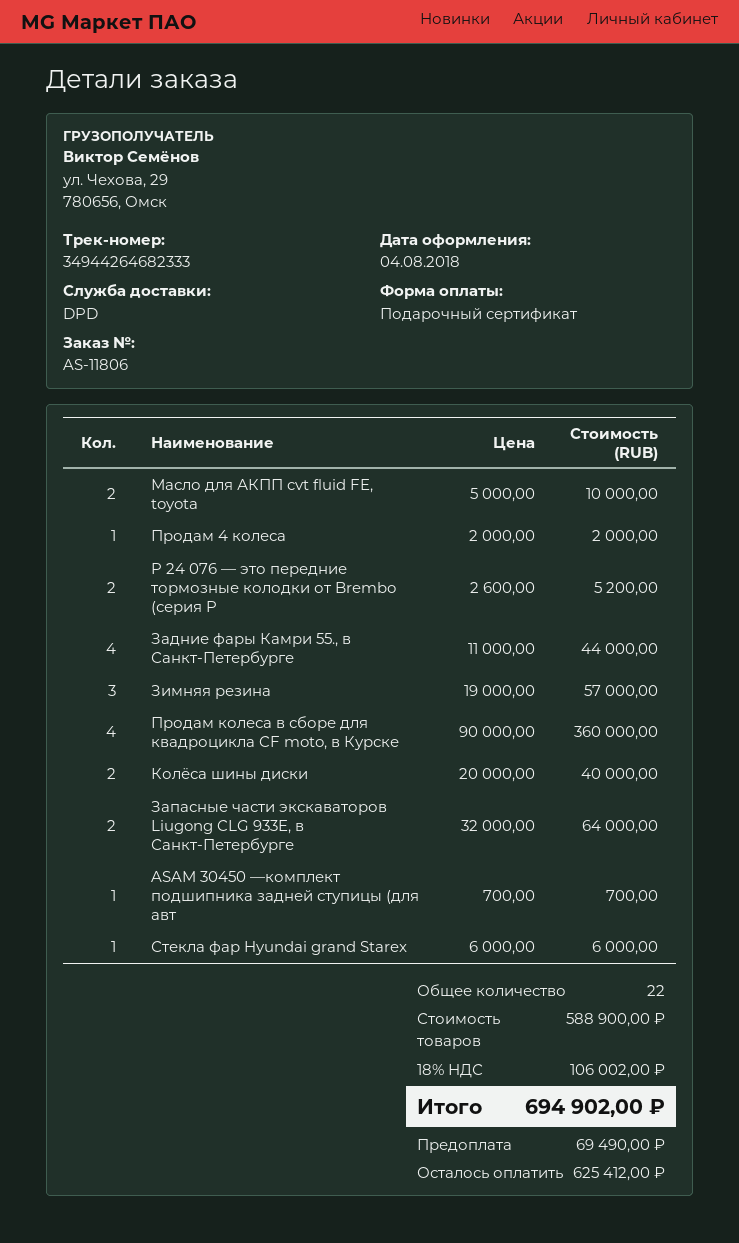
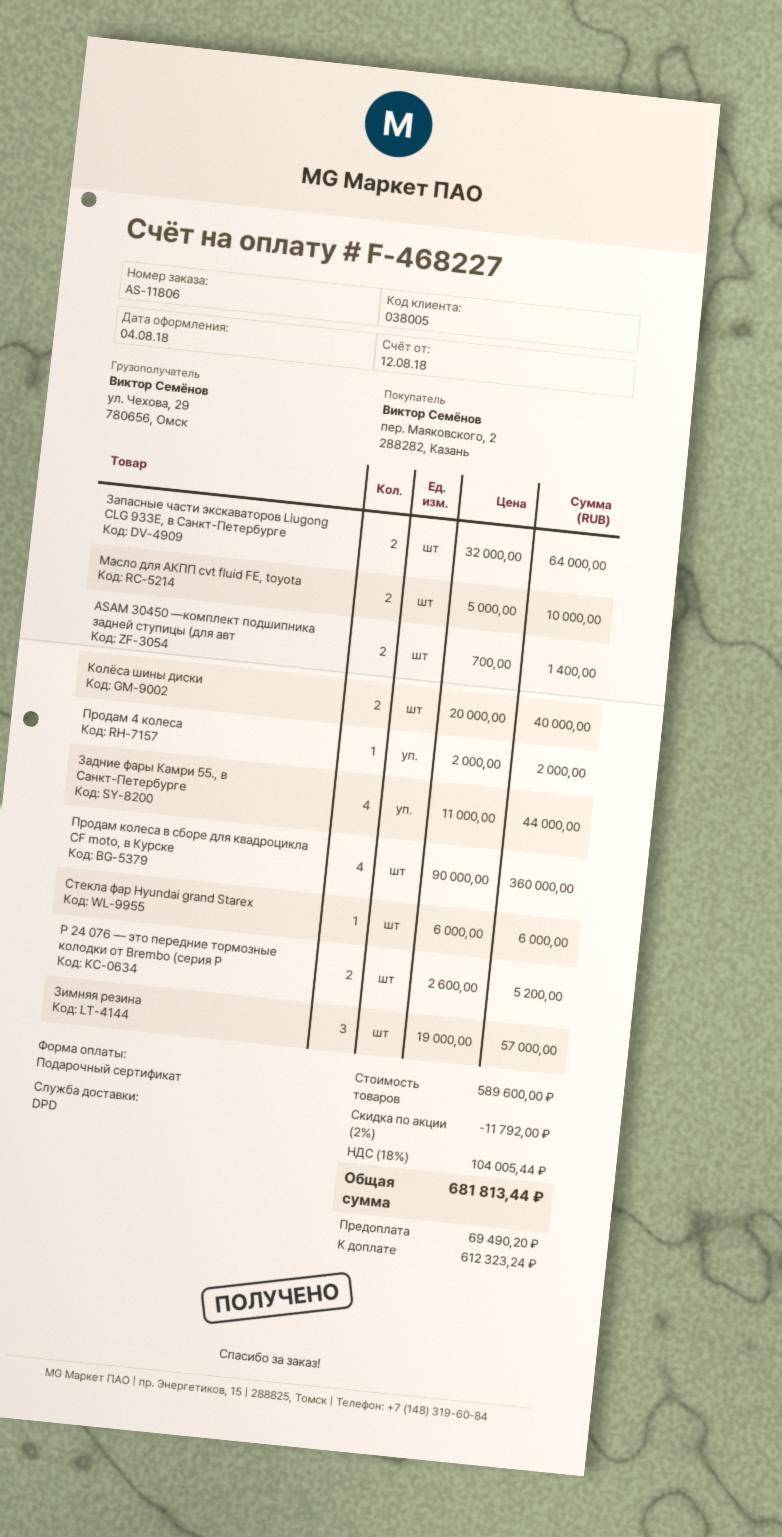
ASAM 30450 —комплект подшипника задней ступицы (для авт: 1 x 700.00 = 700.00 -> 2 x 700.00 = 1400.00
subtotal: 588900.00 -> 589600.00
discount: none -> 2% = 11792.00
tax: 18% = 106002.00 -> 18% = 104005.44
total: 694902.00 -> 681813.44
deposit: 69490.00 -> 69490.20
balance: 625412.00 -> 612323.24

